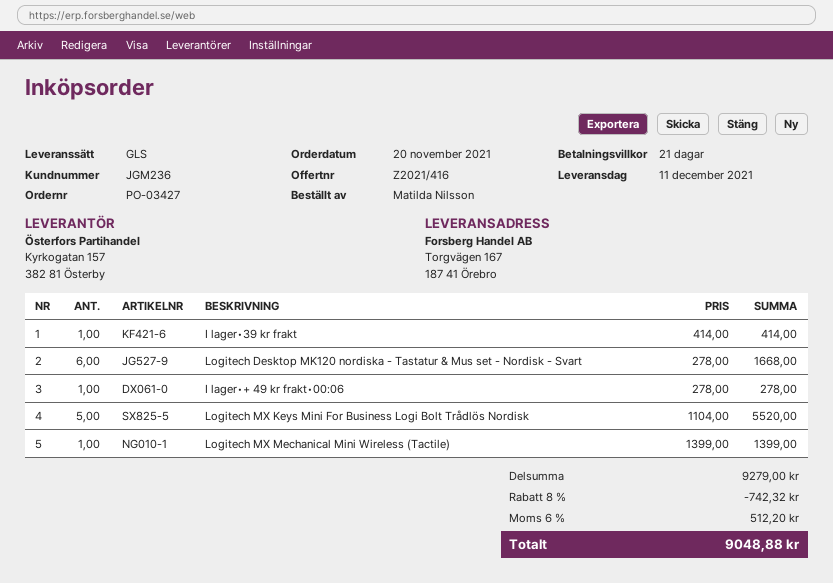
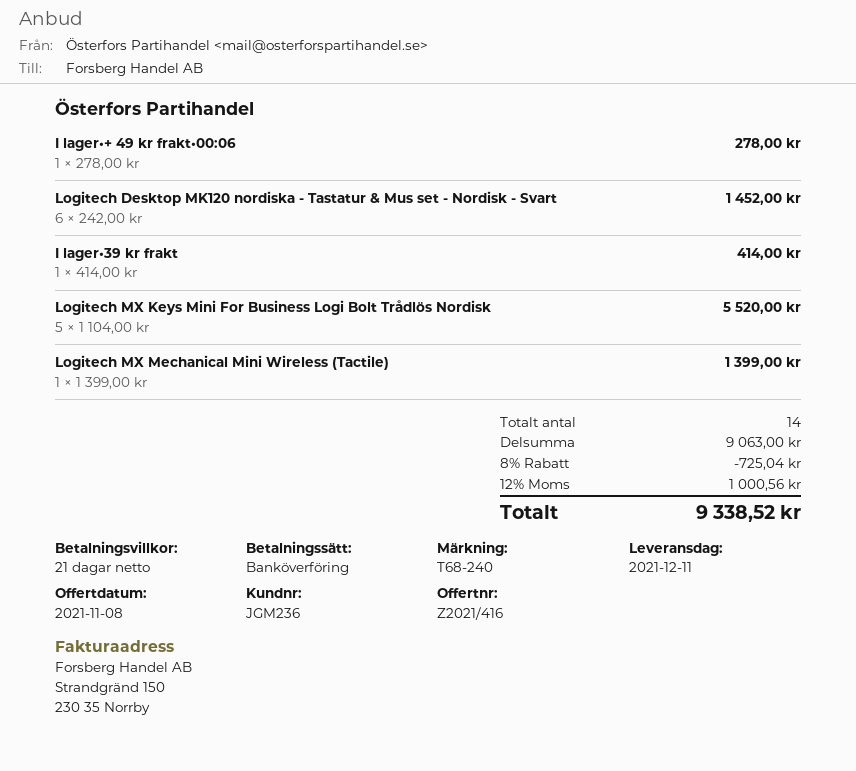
Logitech Desktop MK120 nordiska - Tastatur & Mus set - Nordisk - Svart: 6 x 278.00 = 1668.00 -> 6 x 242.00 = 1452.00
subtotal: 9279.00 -> 9063.00
discount: 8% = 742.32 -> 8% = 725.04
tax: 6% = 512.20 -> 12% = 1000.56
total: 9048.88 -> 9338.52

